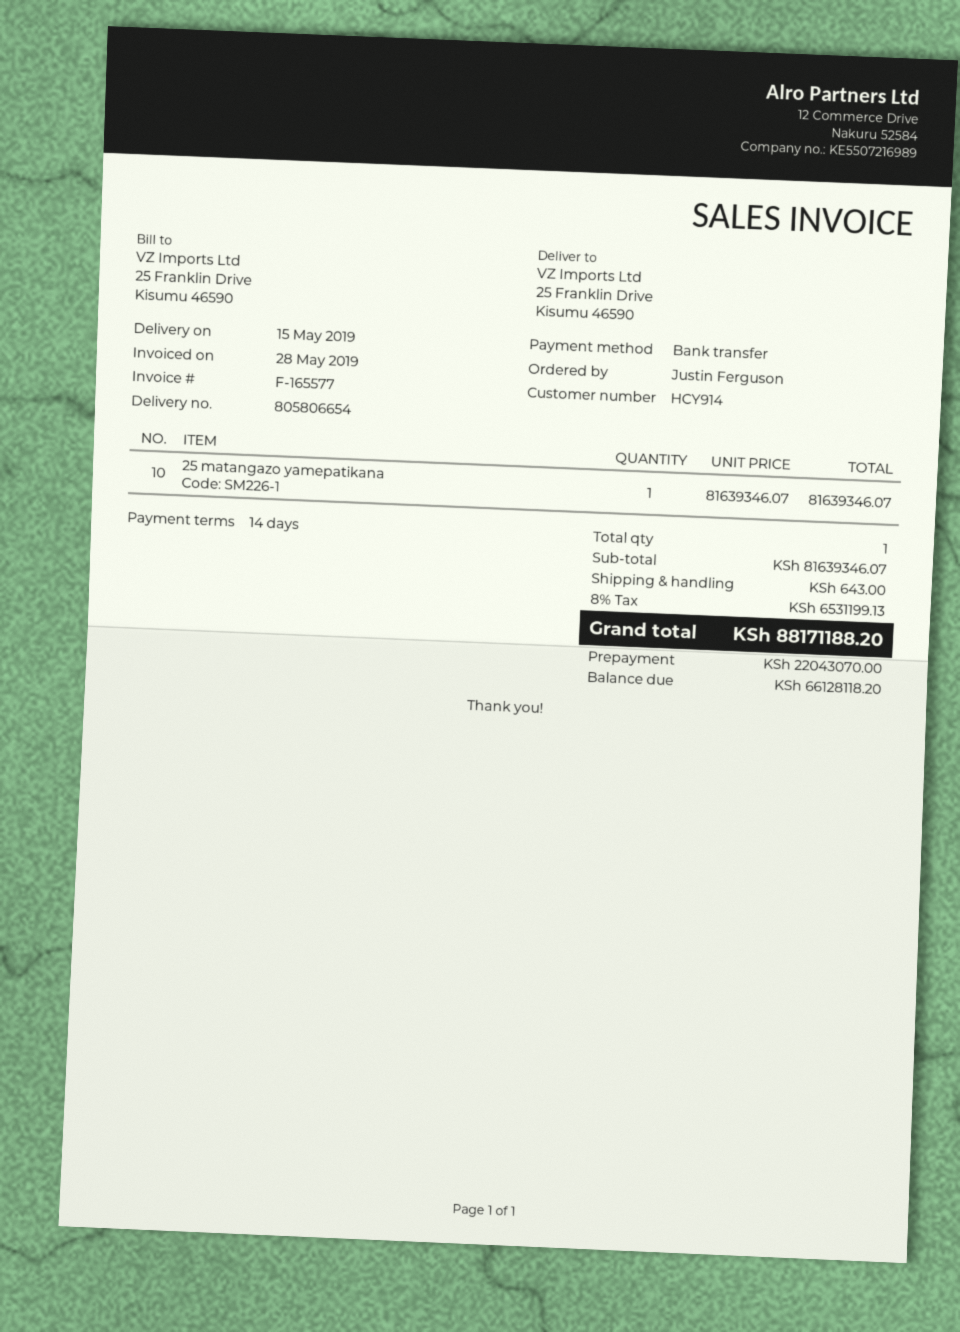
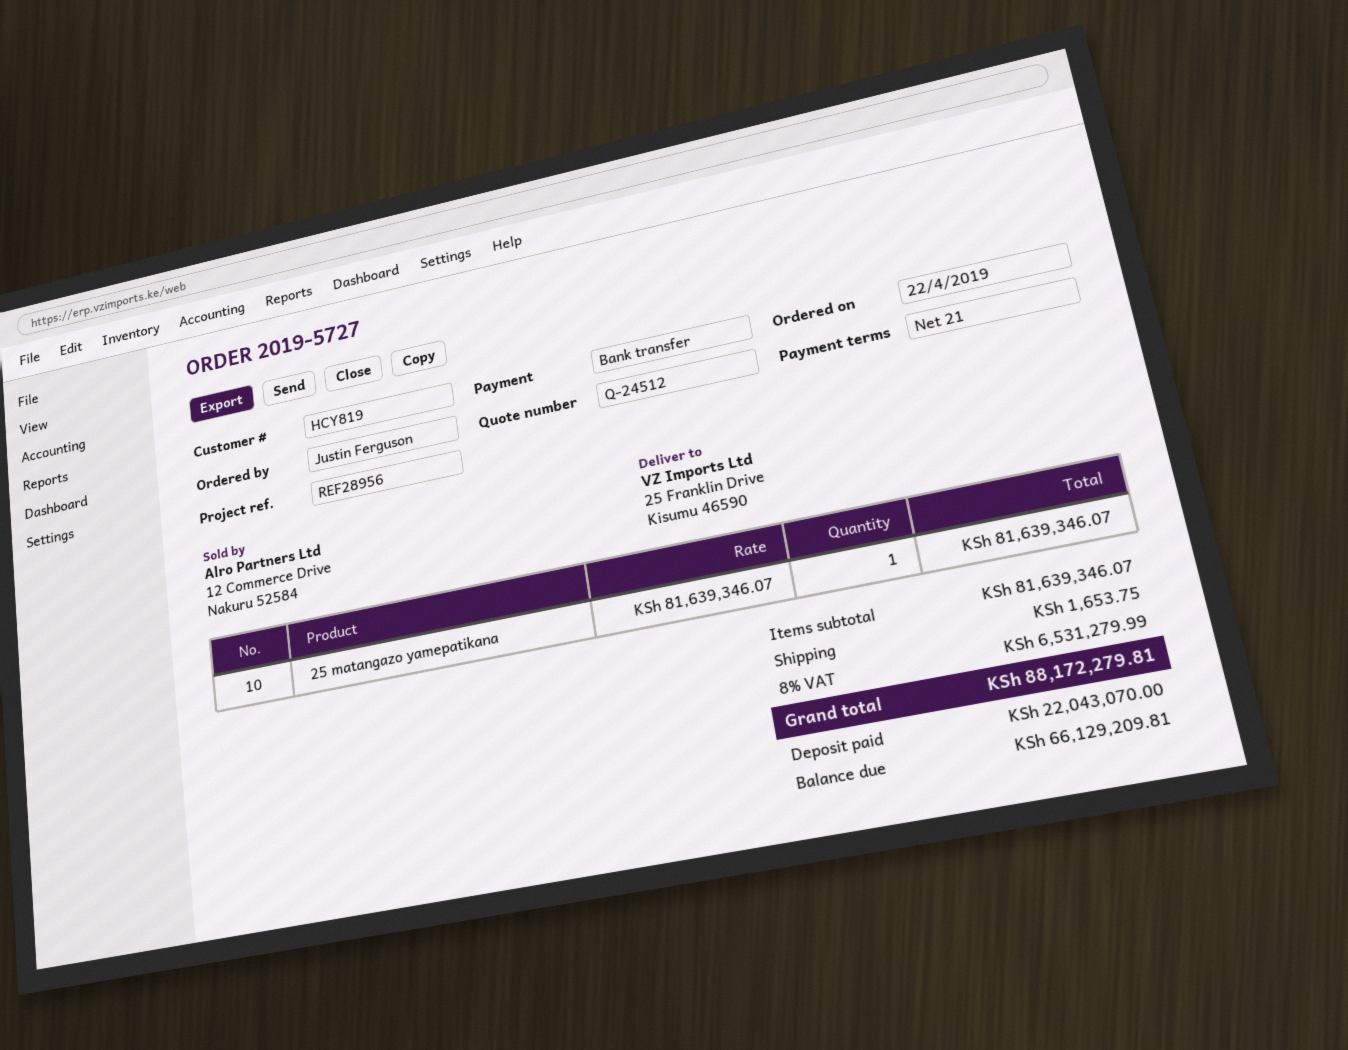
payment terms: 14 days -> 21 days
customer number: HCY914 -> HCY819
shipping: 643.00 -> 1653.75
tax: 8% = 6531199.13 -> 8% = 6531279.99
total: 88171188.20 -> 88172279.81
balance: 66128118.20 -> 66129209.81

